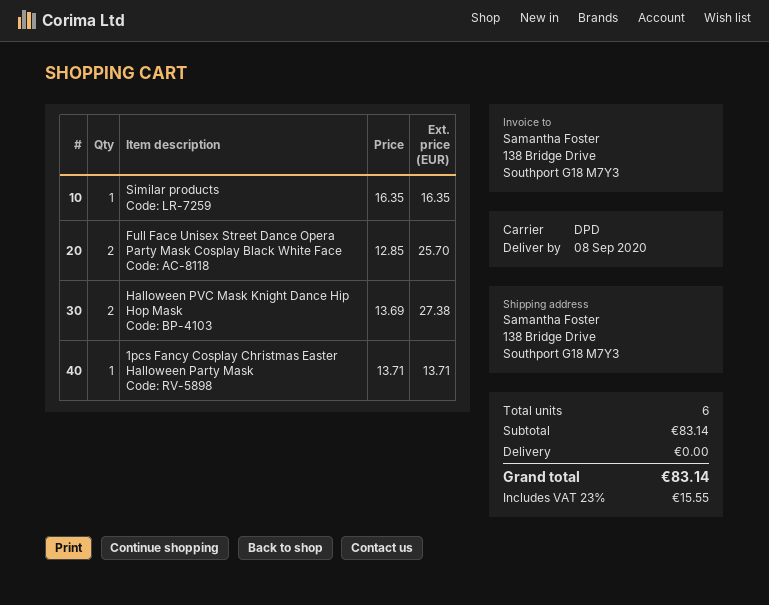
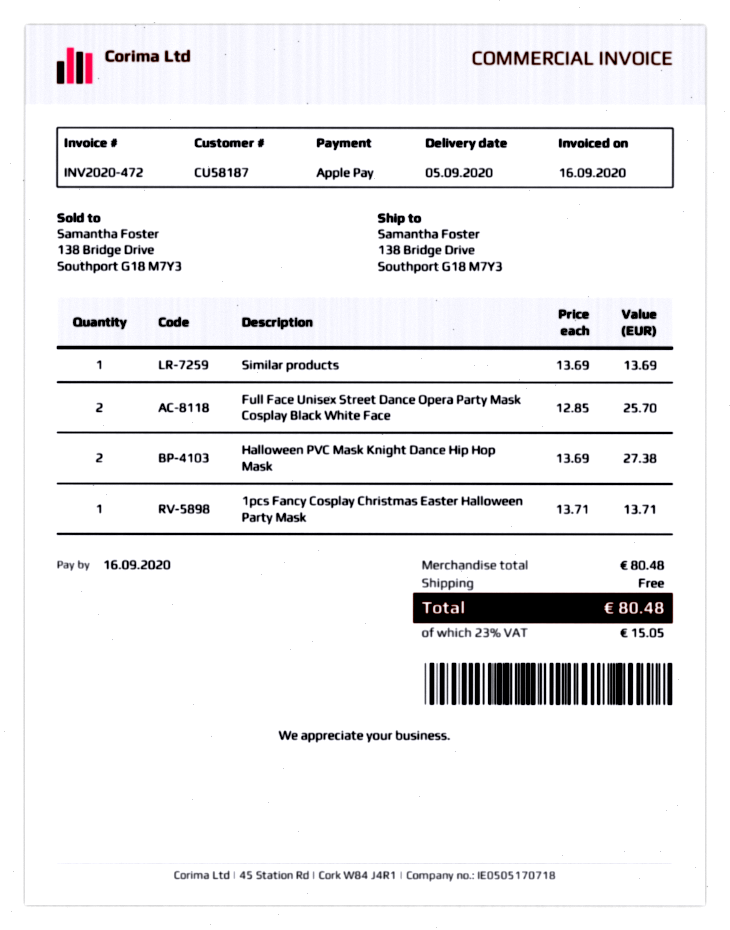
delivery date: 2020-09-08 -> 2020-09-05
Similar products: 1 x 16.35 = 16.35 -> 1 x 13.69 = 13.69
subtotal: 83.14 -> 80.48
tax: 23% = 15.55 -> 23% = 15.05
total: 83.14 -> 80.48

